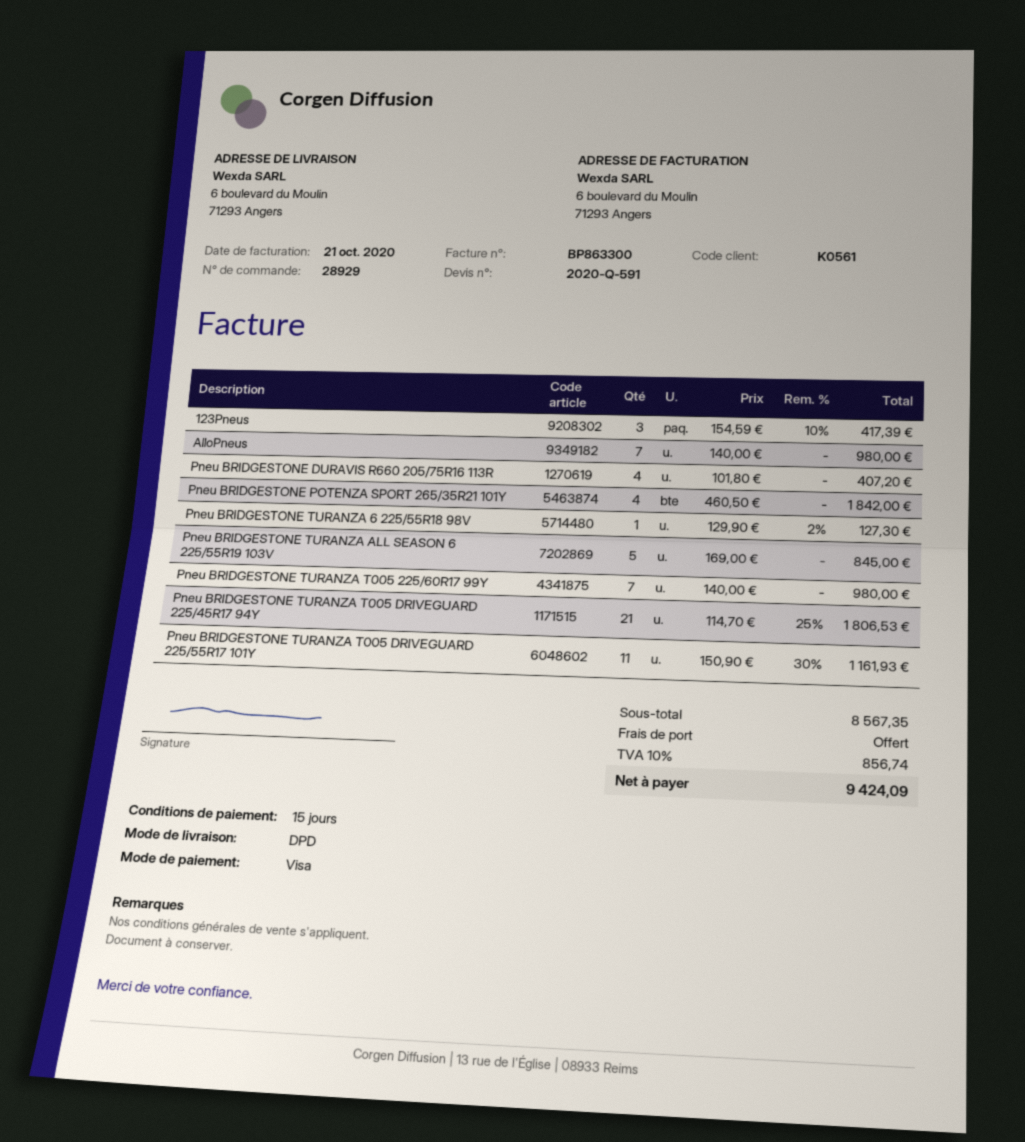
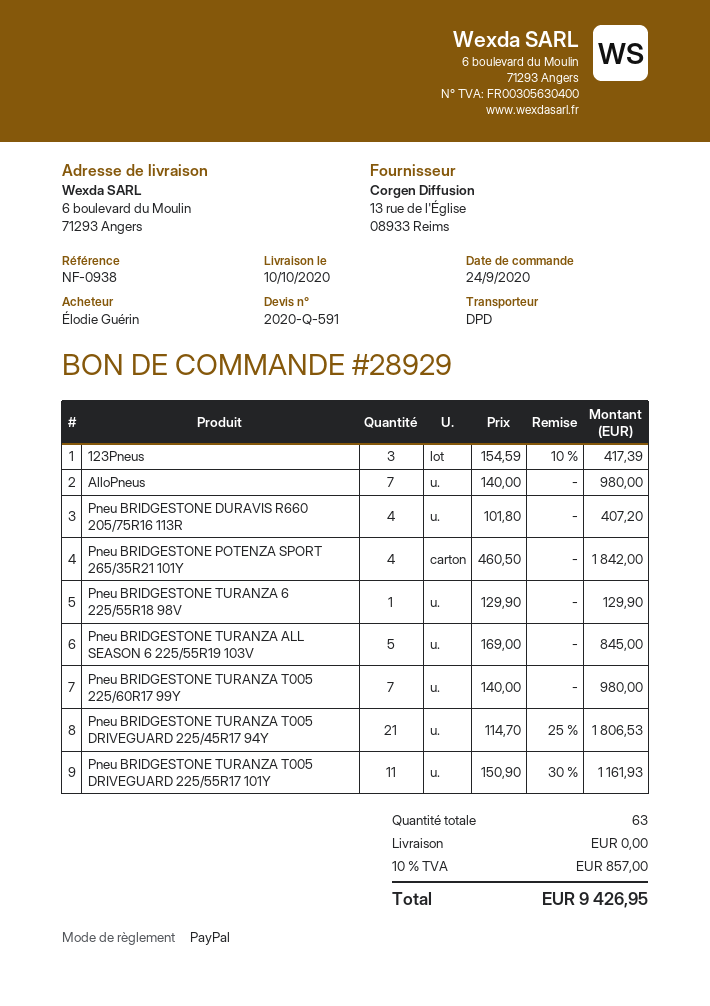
payment method: Visa -> PayPal
Pneu BRIDGESTONE TURANZA 6 225/55R18 98V: 1 x 129.90 - 2% = 127.30 -> 1 x 129.90 = 129.90
tax: 10% = 856.74 -> 10% = 857.00
total: 9424.09 -> 9426.95

